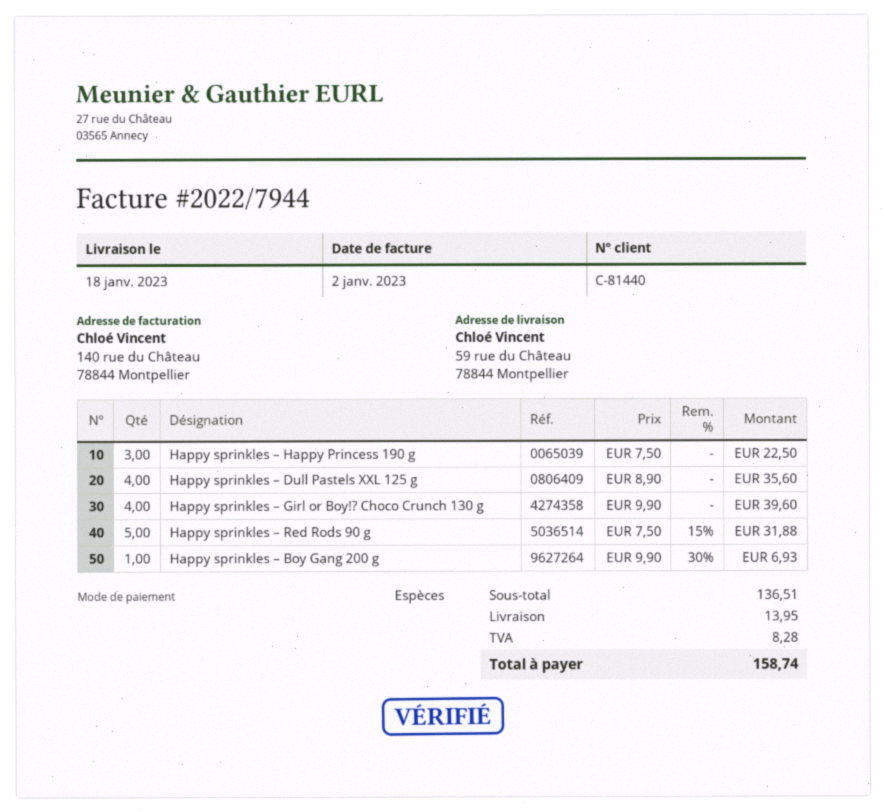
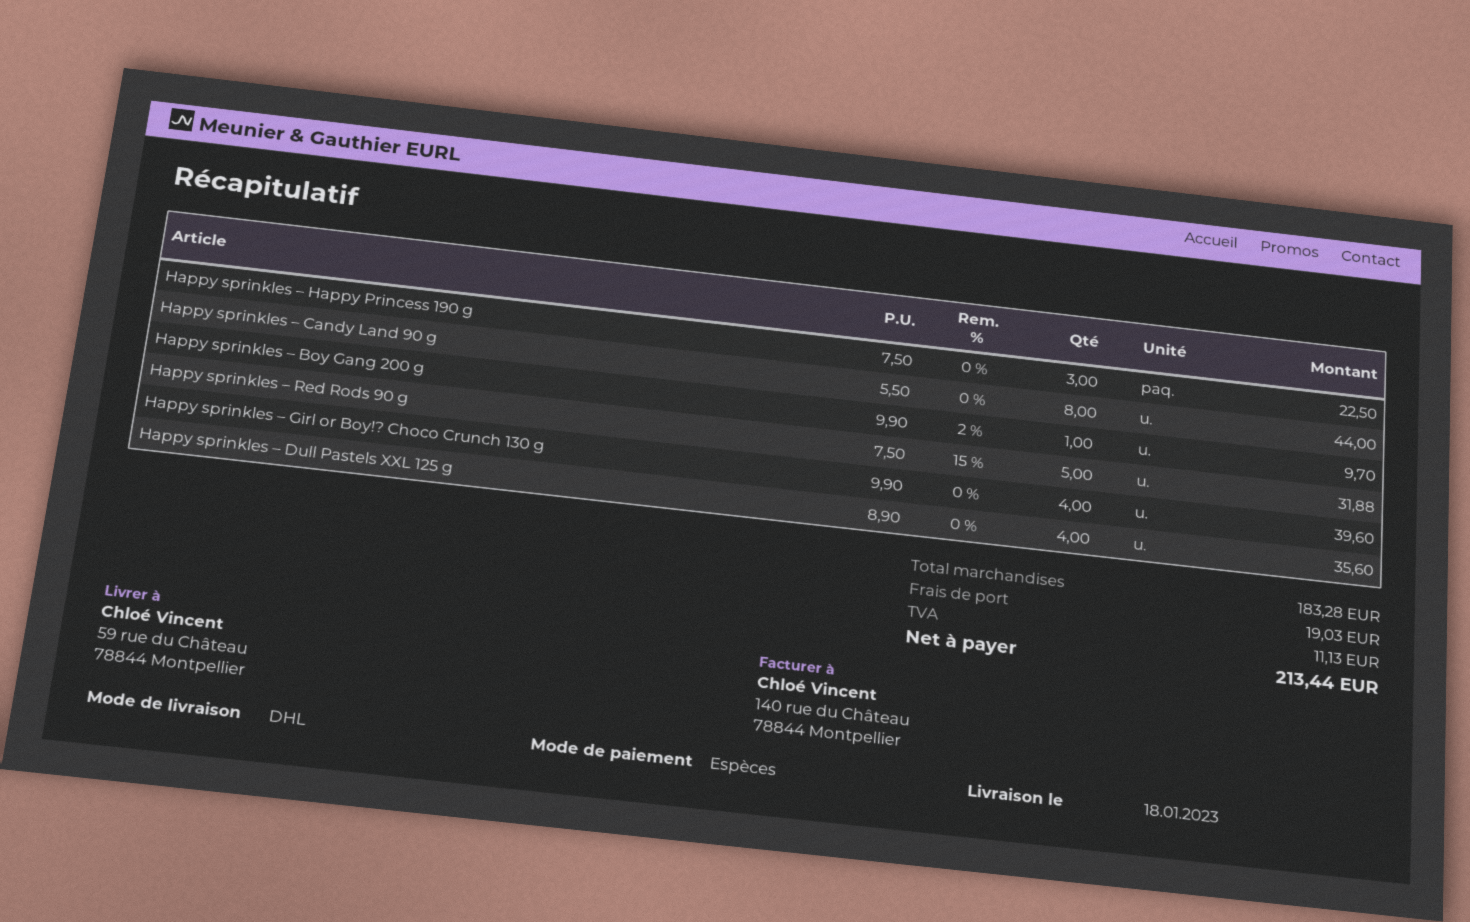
Happy sprinkles – Boy Gang 200 g: 1 x 9.90 - 30% = 6.93 -> 1 x 9.90 - 2% = 9.70
Happy sprinkles – Candy Land 90 g: none -> 8 x 5.50 = 44.00
subtotal: 136.51 -> 183.28
shipping: 13.95 -> 19.03
tax: 8.28 -> 11.13
total: 158.74 -> 213.44

